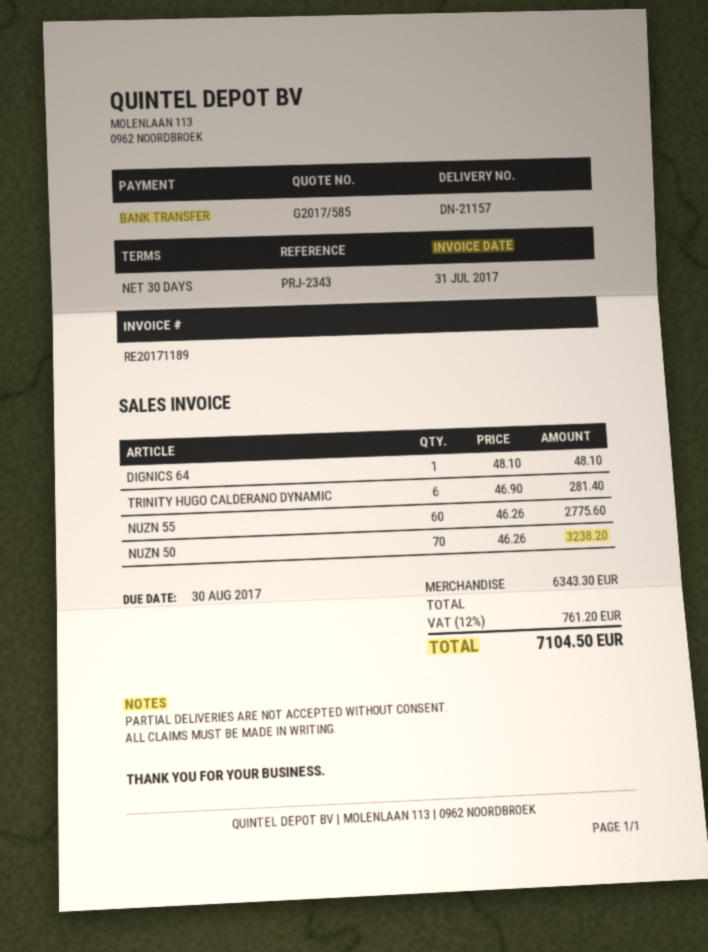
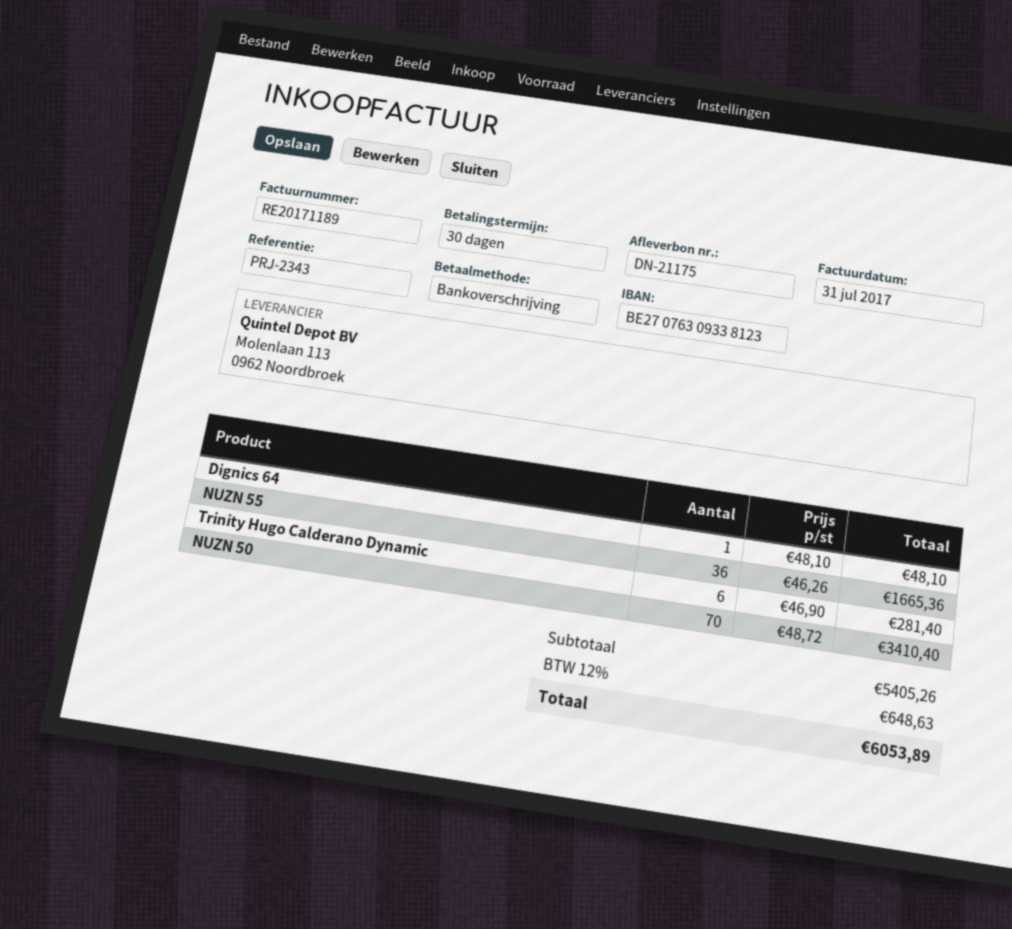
delivery note number: DN-21157 -> DN-21175
NUZN 55: 60 x 46.26 = 2775.60 -> 36 x 46.26 = 1665.36
NUZN 50: 70 x 46.26 = 3238.20 -> 70 x 48.72 = 3410.40
subtotal: 6343.30 -> 5405.26
tax: 12% = 761.20 -> 12% = 648.63
total: 7104.50 -> 6053.89

